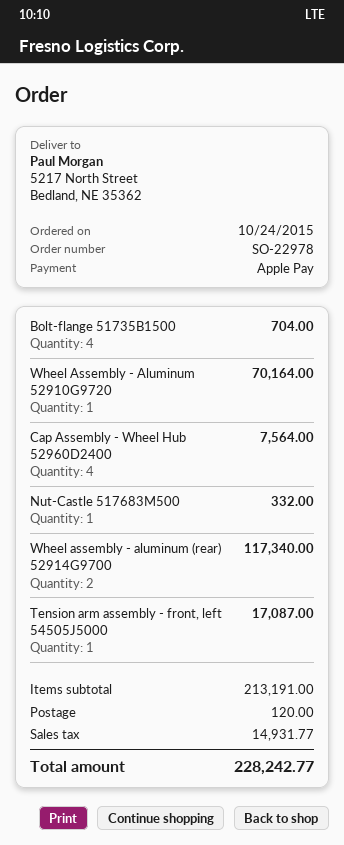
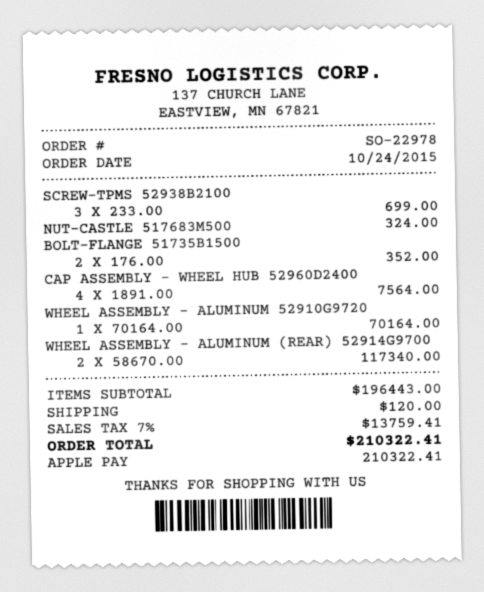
Bolt-flange 51735B1500: 4 for 704.00 -> 2 for 352.00
Nut-Castle 517683M500: 1 for 332.00 -> 1 for 324.00
Tension arm assembly - front, left 54505J5000: 1 for 17087.00 -> none
SCREW-TPMS 52938B2100: none -> 3 for 699.00
subtotal: 213191.00 -> 196443.00
tax: 14931.77 -> 13759.41
total: 228242.77 -> 210322.41

